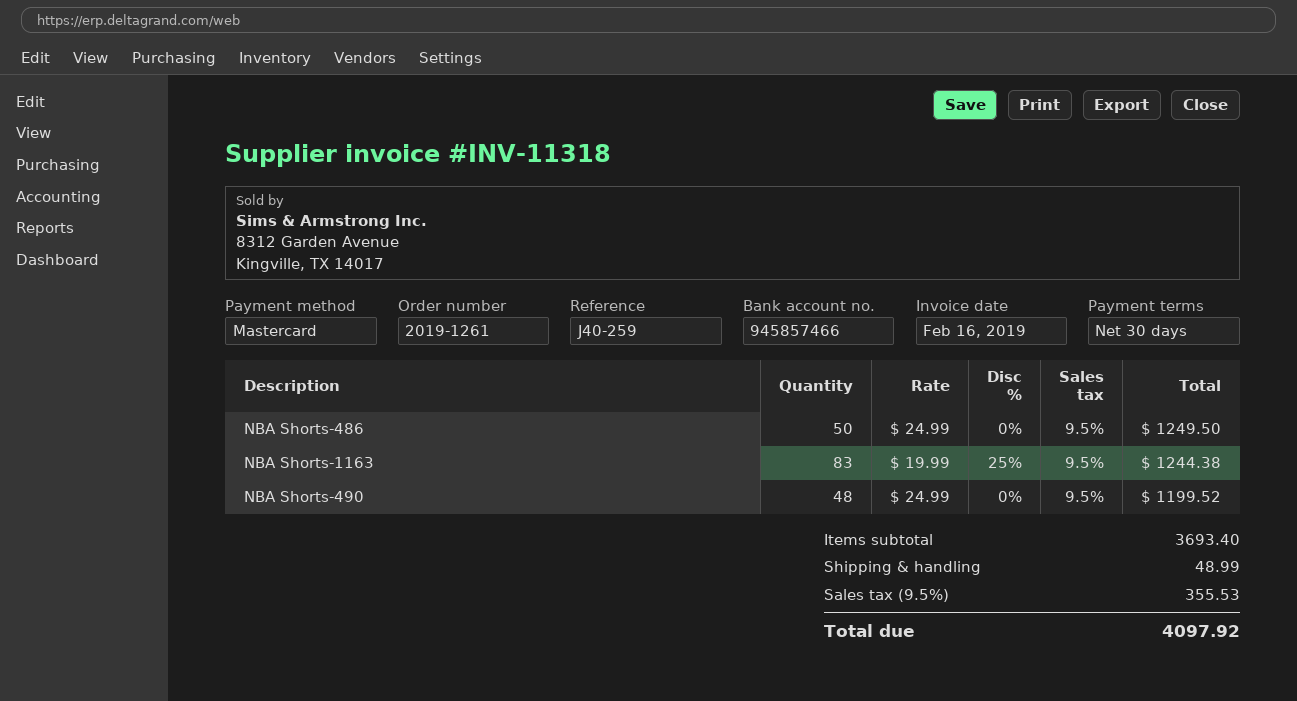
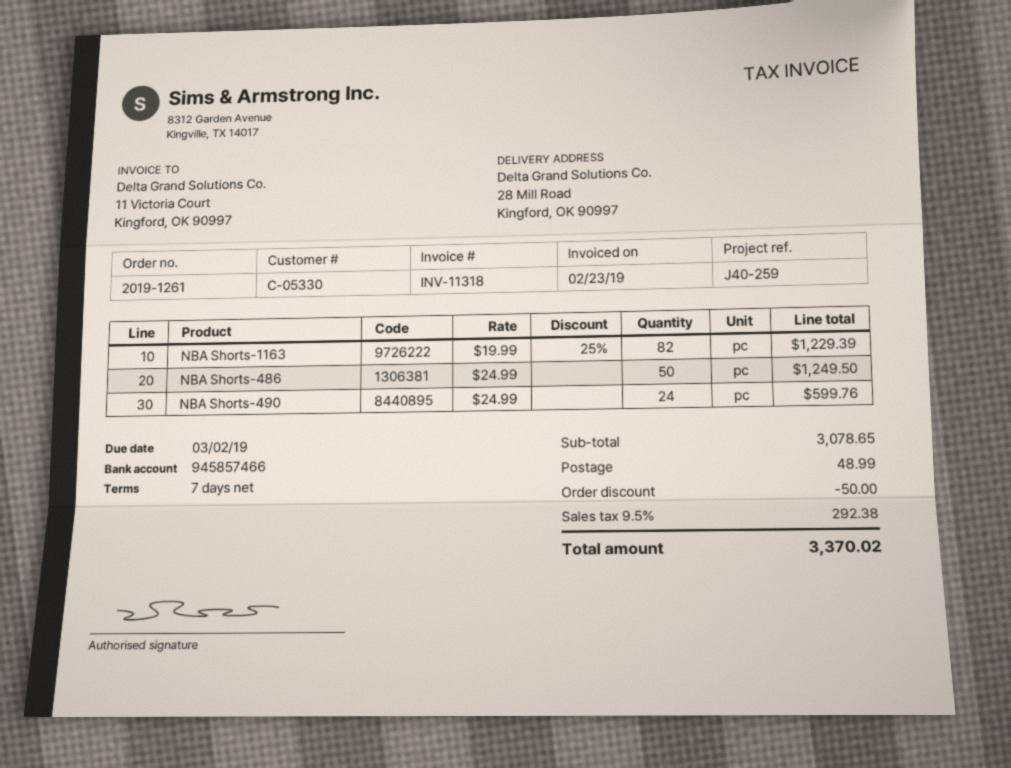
invoice date: 2019-02-16 -> 2019-02-23
payment terms: 30 days -> 7 days
NBA Shorts-1163: 83 x 19.99 - 25% = 1244.38 -> 82 x 19.99 - 25% = 1229.39
NBA Shorts-490: 48 x 24.99 = 1199.52 -> 24 x 24.99 = 599.76
subtotal: 3693.40 -> 3078.65
discount: none -> 50.00
tax: 9.5% = 355.53 -> 9.5% = 292.38
total: 4097.92 -> 3370.02

